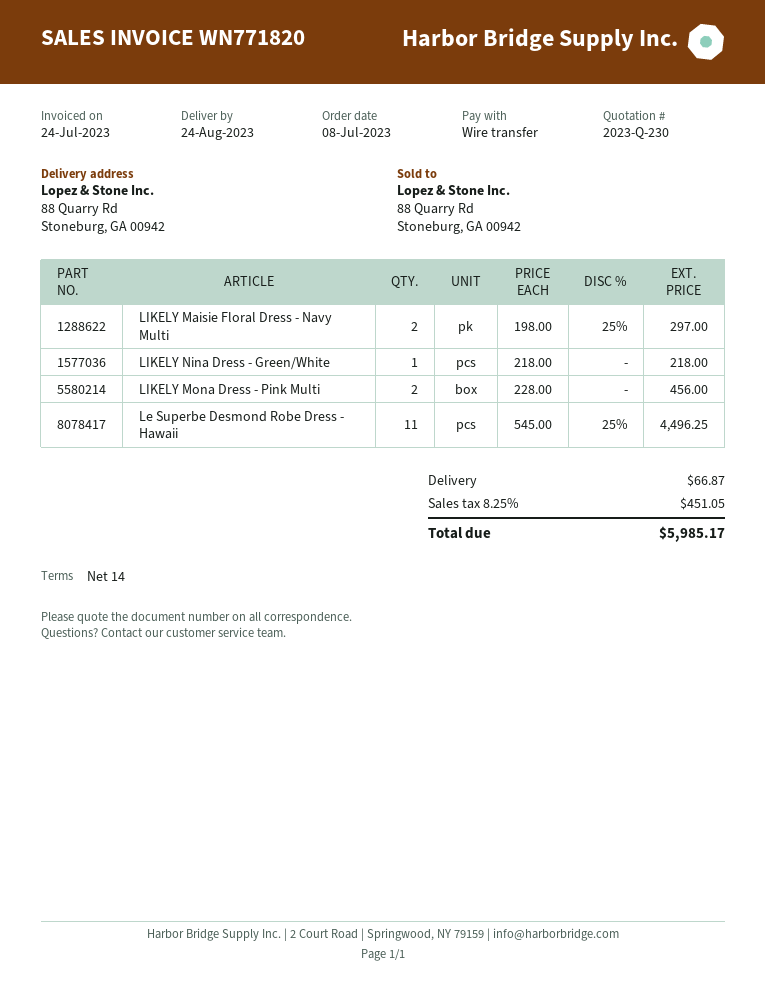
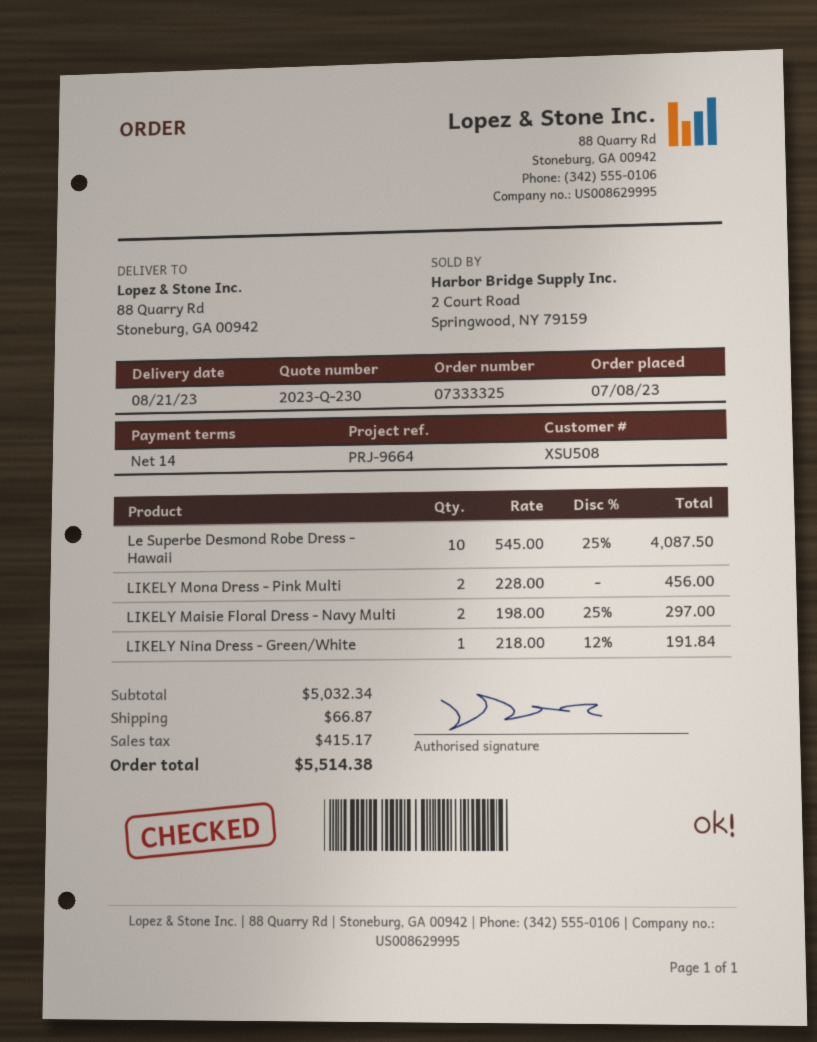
delivery date: 2023-08-24 -> 2023-08-21
LIKELY Nina Dress - Green/White: 1 x 218.00 = 218.00 -> 1 x 218.00 - 12% = 191.84
Le Superbe Desmond Robe Dress - Hawaii: 11 x 545.00 - 25% = 4496.25 -> 10 x 545.00 - 25% = 4087.50
tax: 451.05 -> 415.17
total: 5985.17 -> 5514.38

